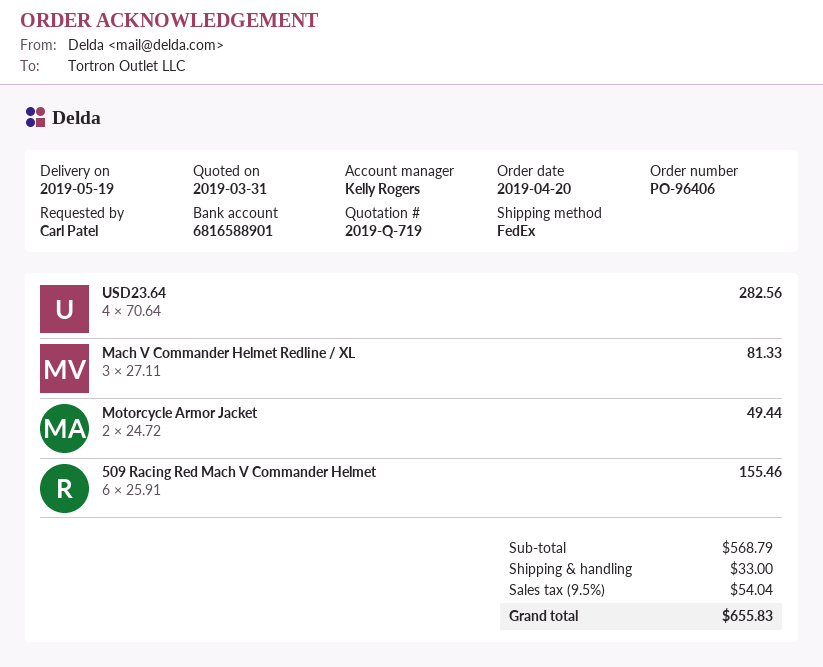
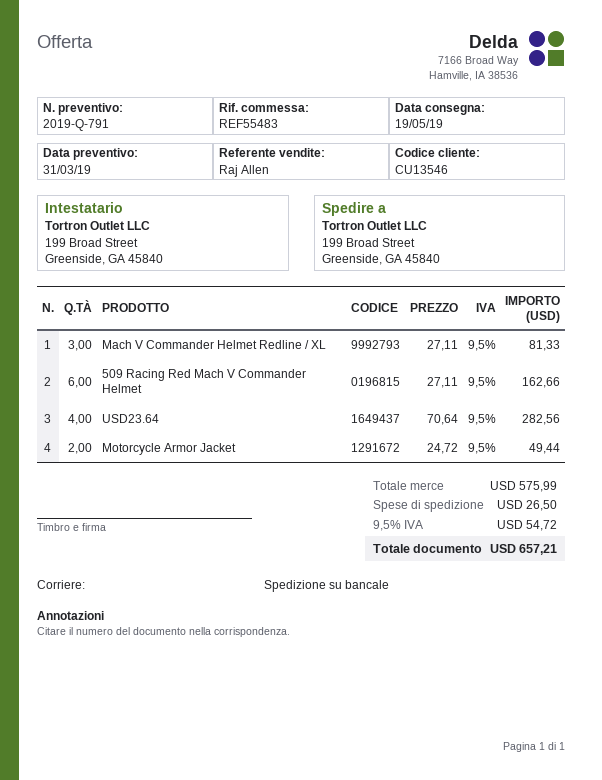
quote number: 2019-Q-719 -> 2019-Q-791
sales rep: Kelly Rogers -> Raj Allen
shipping method: FedEx -> pallet freight
509 Racing Red Mach V Commander Helmet: 6 x 25.91 = 155.46 -> 6 x 27.11 = 162.66
subtotal: 568.79 -> 575.99
shipping: 33.00 -> 26.50
tax: 9.5% = 54.04 -> 9.5% = 54.72
total: 655.83 -> 657.21

